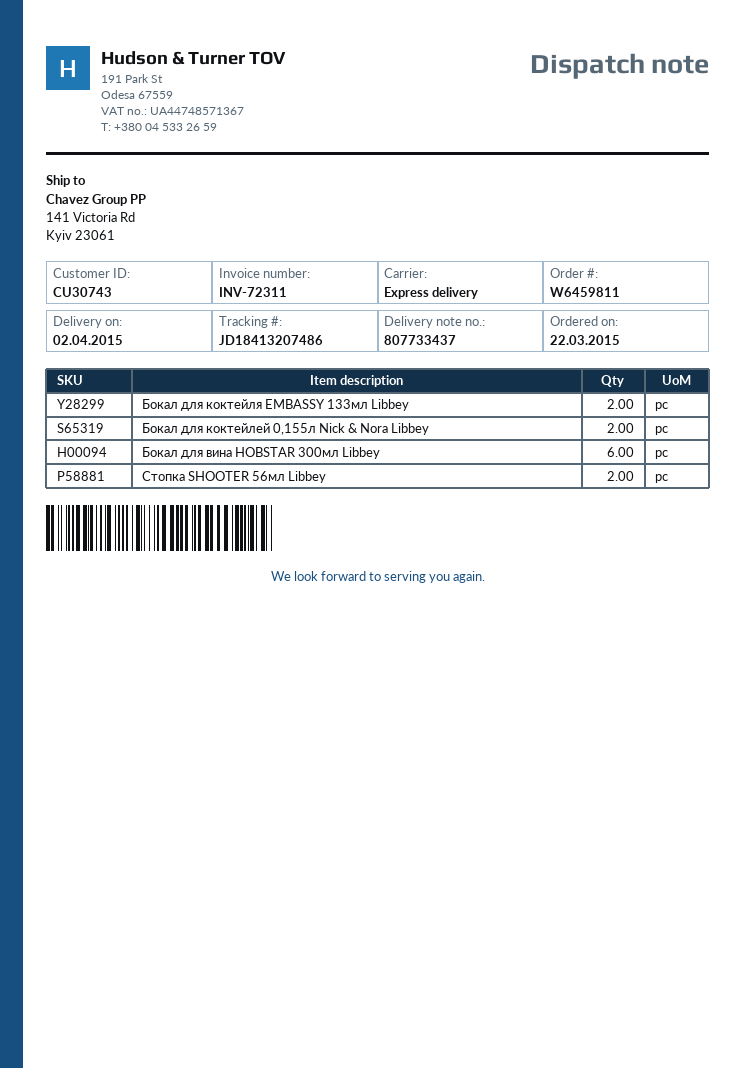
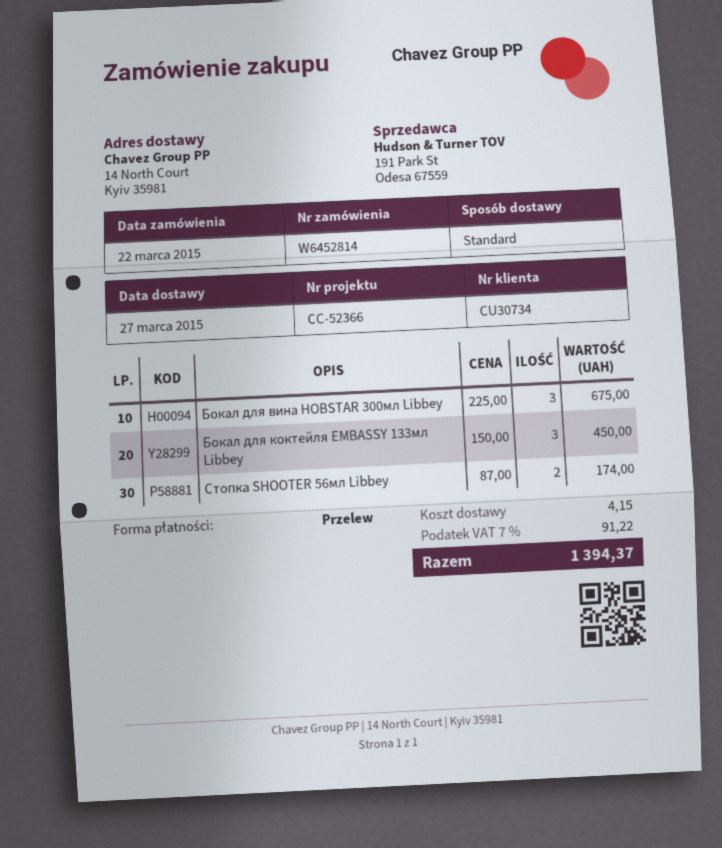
order number: W6459811 -> W6452814
delivery date: 2015-04-02 -> 2015-03-27
customer number: CU30743 -> CU30734
shipping method: express -> standard
ship to: 141 Victoria Rd, Kyiv 23061 -> 14 North Court, Kyiv 35981
Бокал для коктейля EMBASSY 133мл Libbey: 2 -> 3
Бокал для коктейлей 0,155л Nick & Nora Libbey: 2 -> none
Бокал для вина HOBSTAR 300мл Libbey: 6 -> 3

